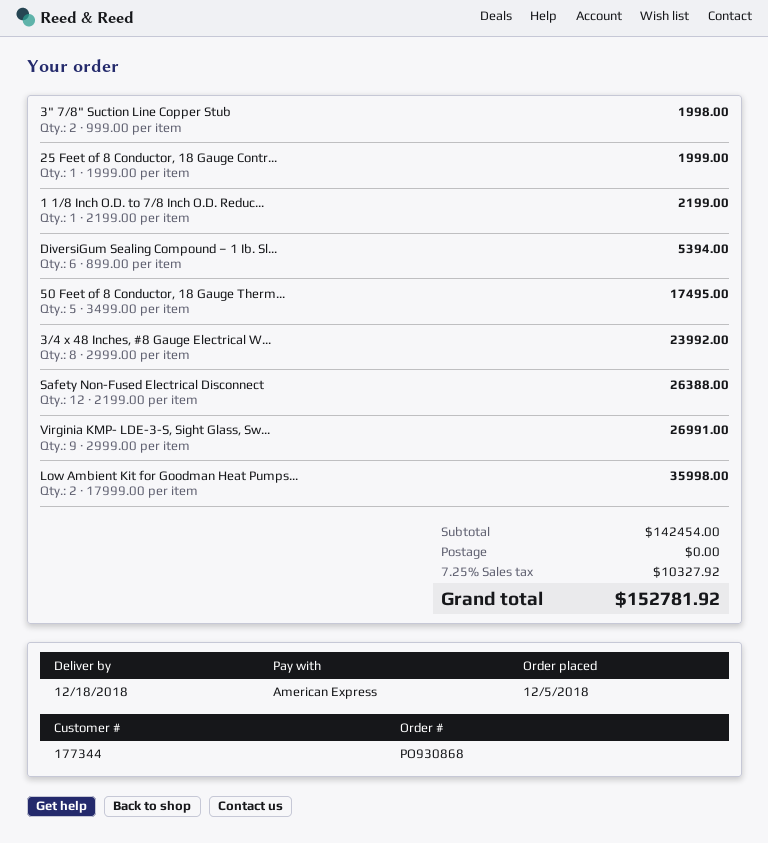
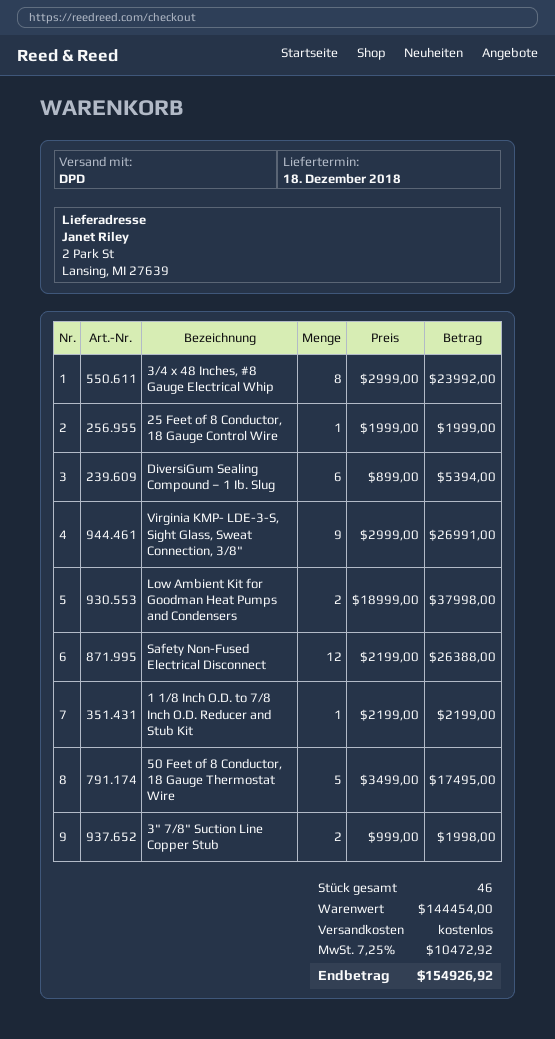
Low Ambient Kit for Goodman Heat Pumps...: 2 x 17999.00 = 35998.00 -> 2 x 18999.00 = 37998.00
subtotal: 142454.00 -> 144454.00
tax: 7.25% = 10327.92 -> 7.25% = 10472.92
total: 152781.92 -> 154926.92

